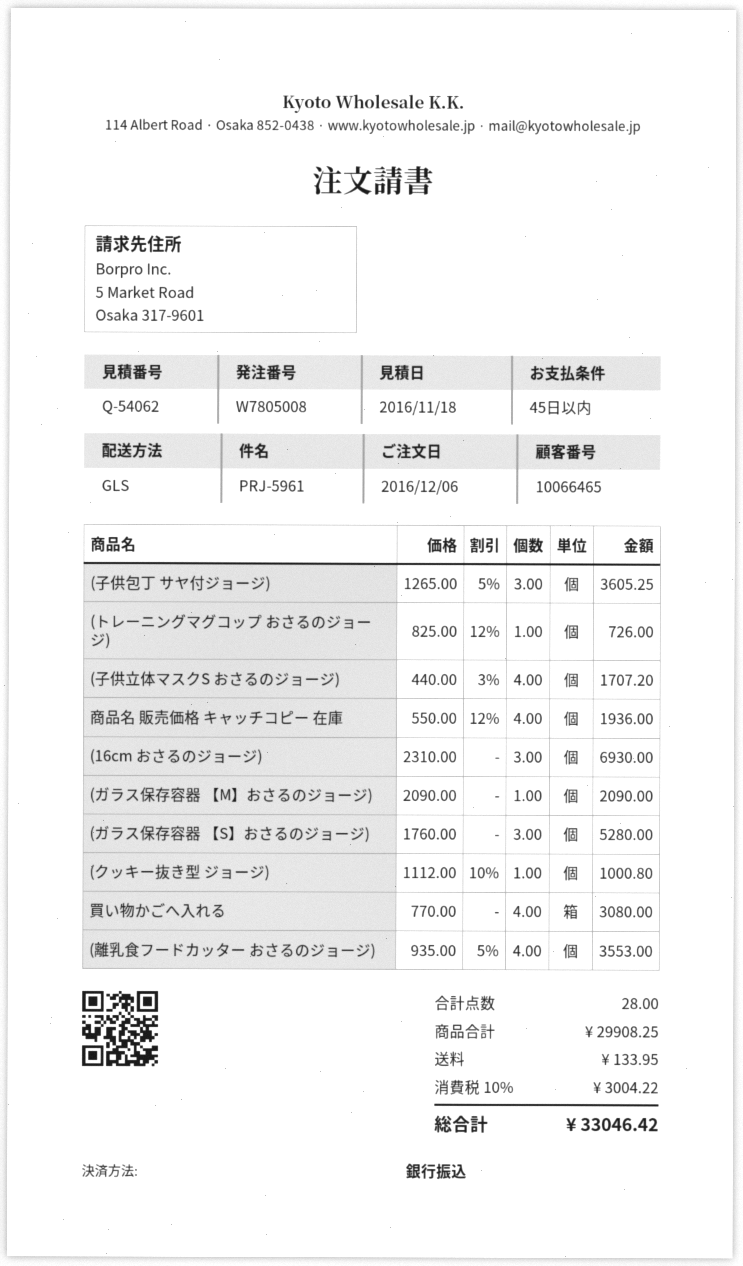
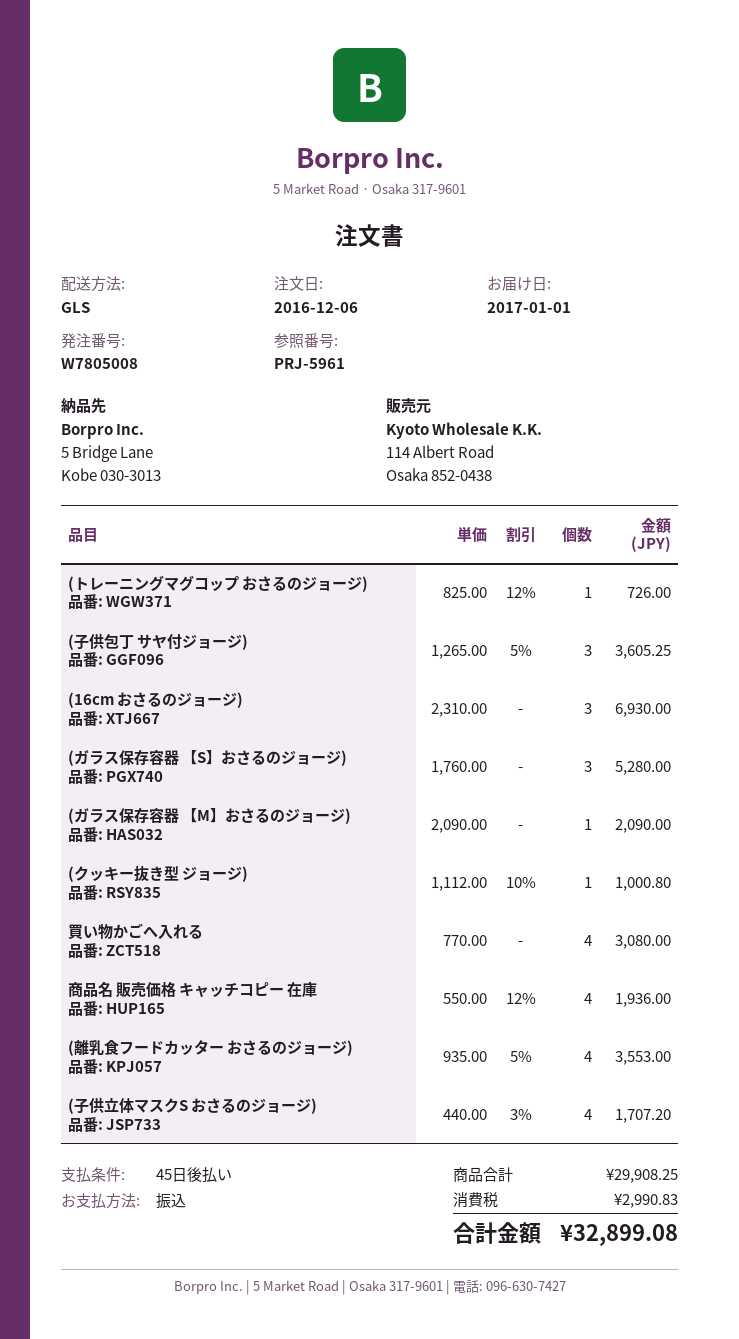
shipping: 133.95 -> none
tax: 3004.22 -> 2990.83
total: 33046.42 -> 32899.08

